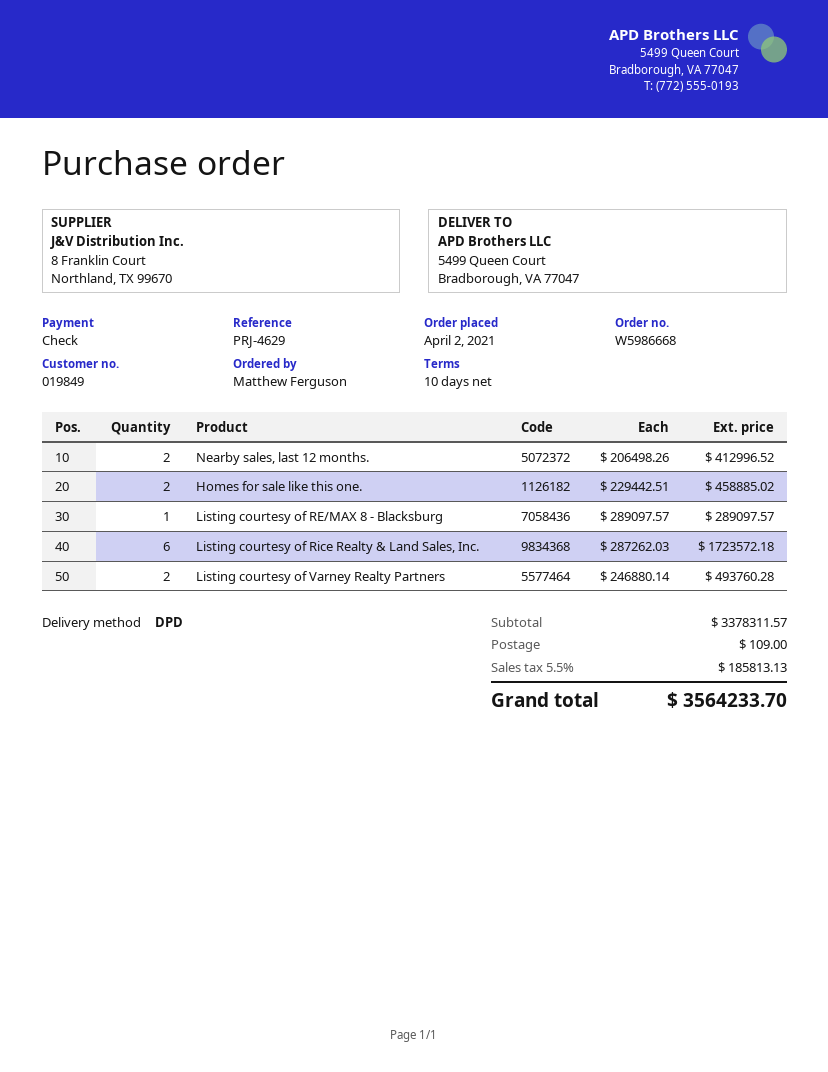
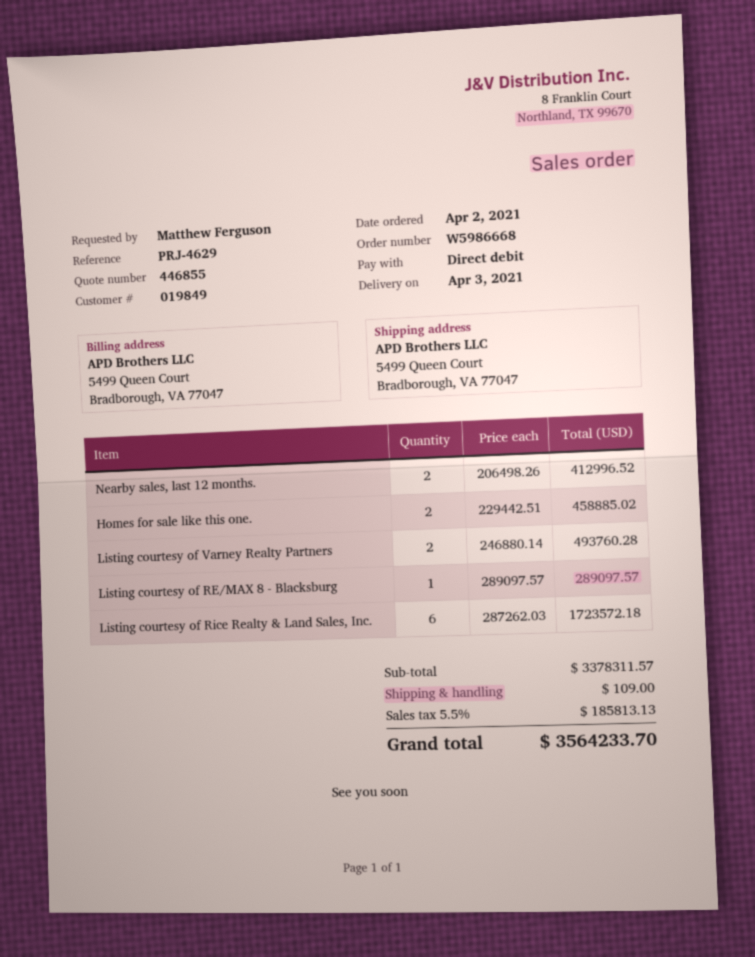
payment method: cheque -> direct debit

